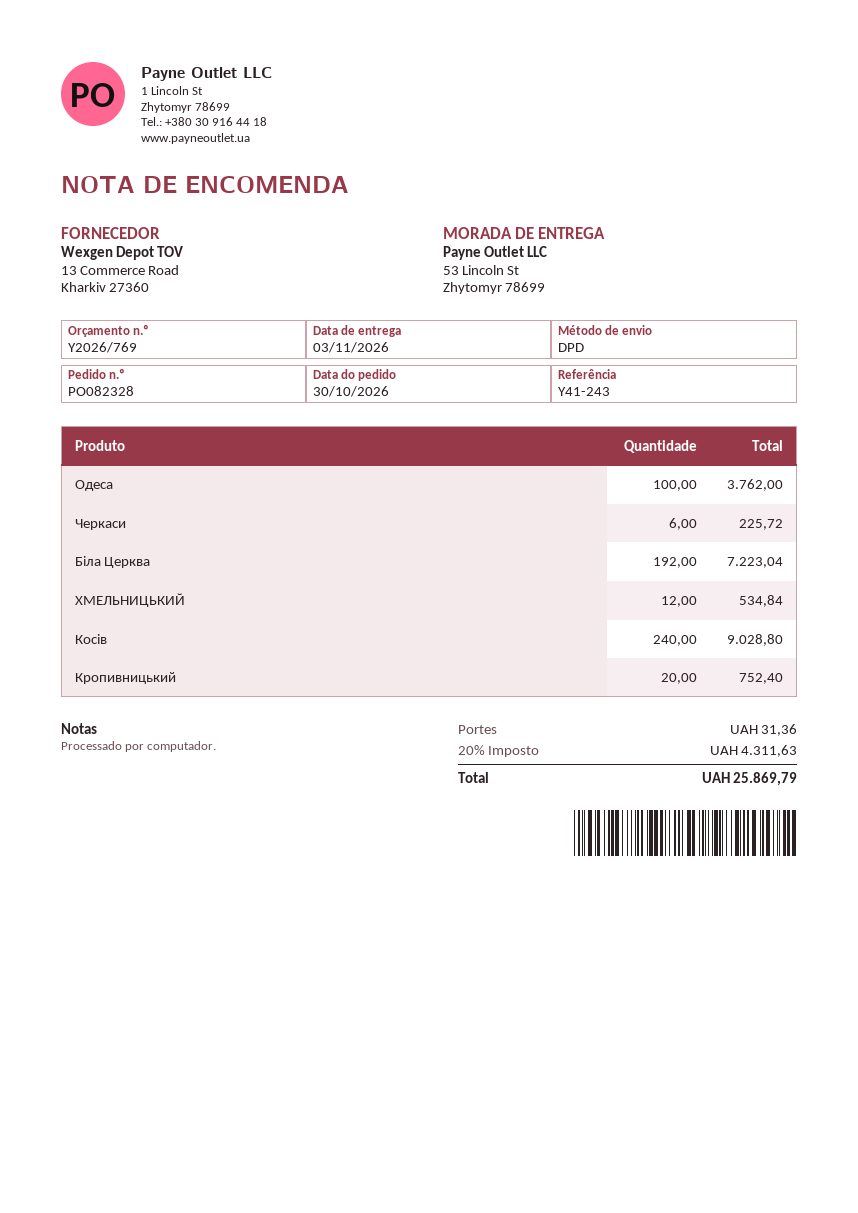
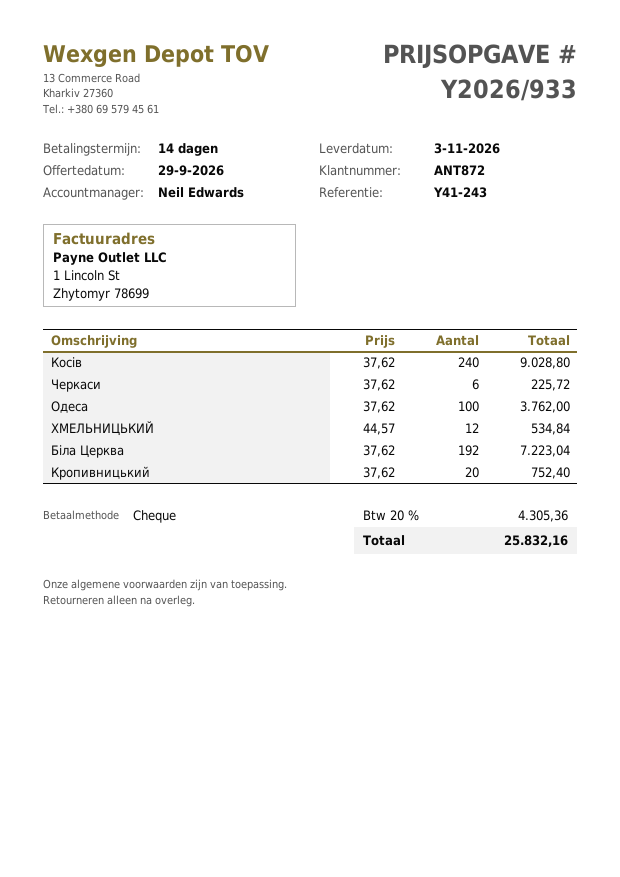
quote number: Y2026/769 -> Y2026/933
shipping: 31.36 -> none
tax: 20% = 4311.63 -> 20% = 4305.36
total: 25869.79 -> 25832.16

